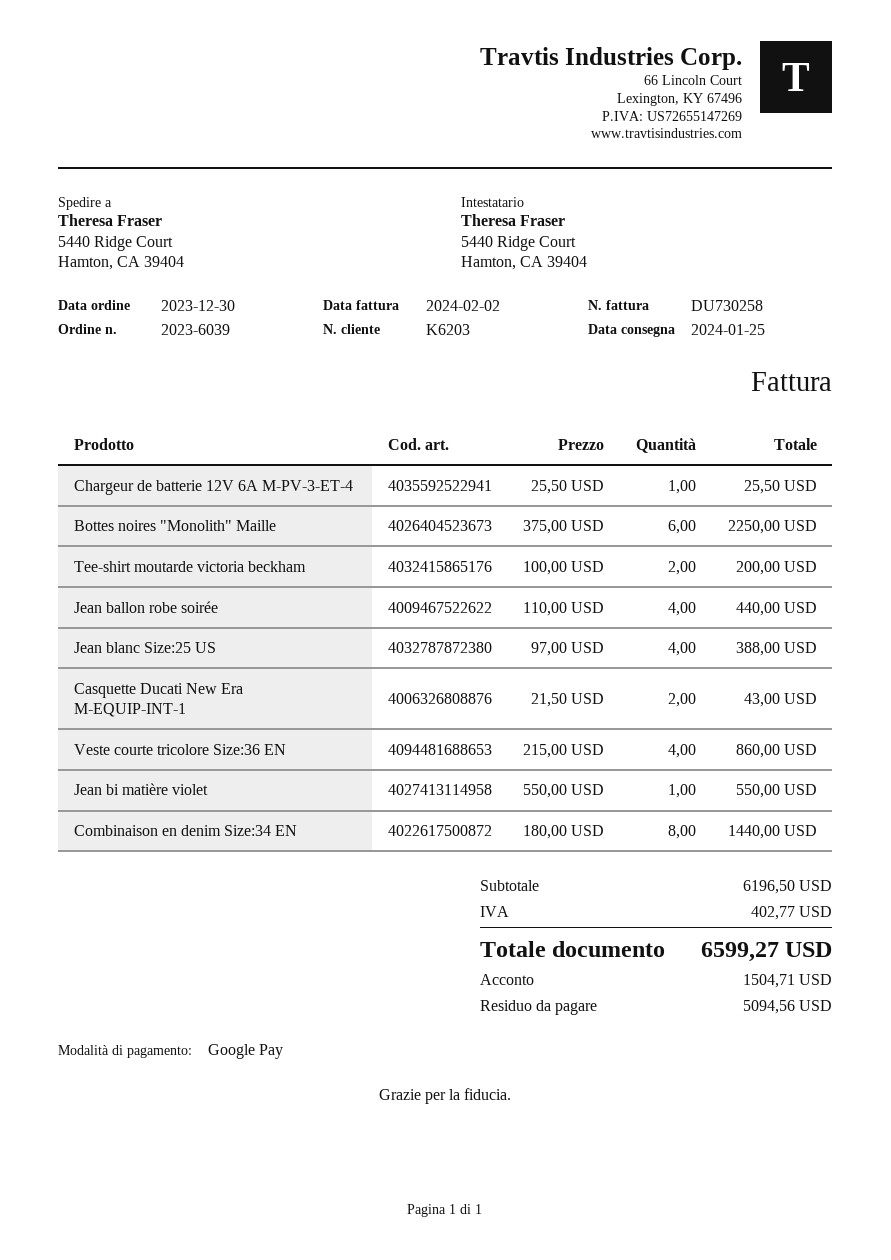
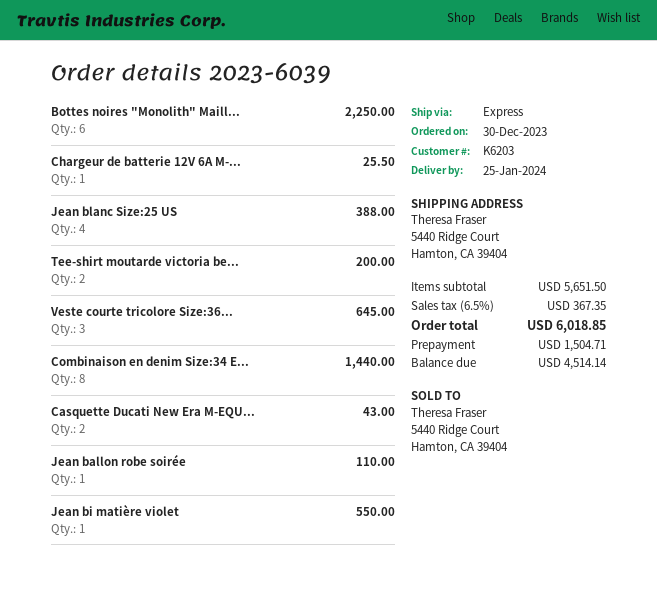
Jean ballon robe soirée: 4 for 440.00 -> 1 for 110.00
Veste courte tricolore Size:36 EN: 4 for 860.00 -> 3 for 645.00
subtotal: 6196.50 -> 5651.50
tax: 402.77 -> 367.35
total: 6599.27 -> 6018.85
balance: 5094.56 -> 4514.14

